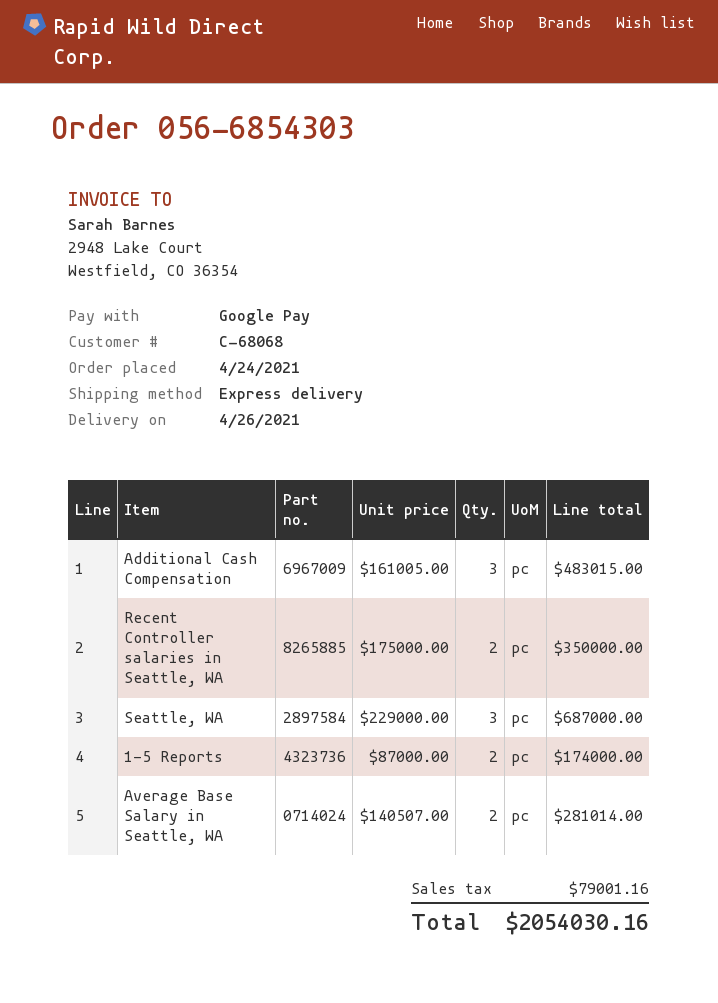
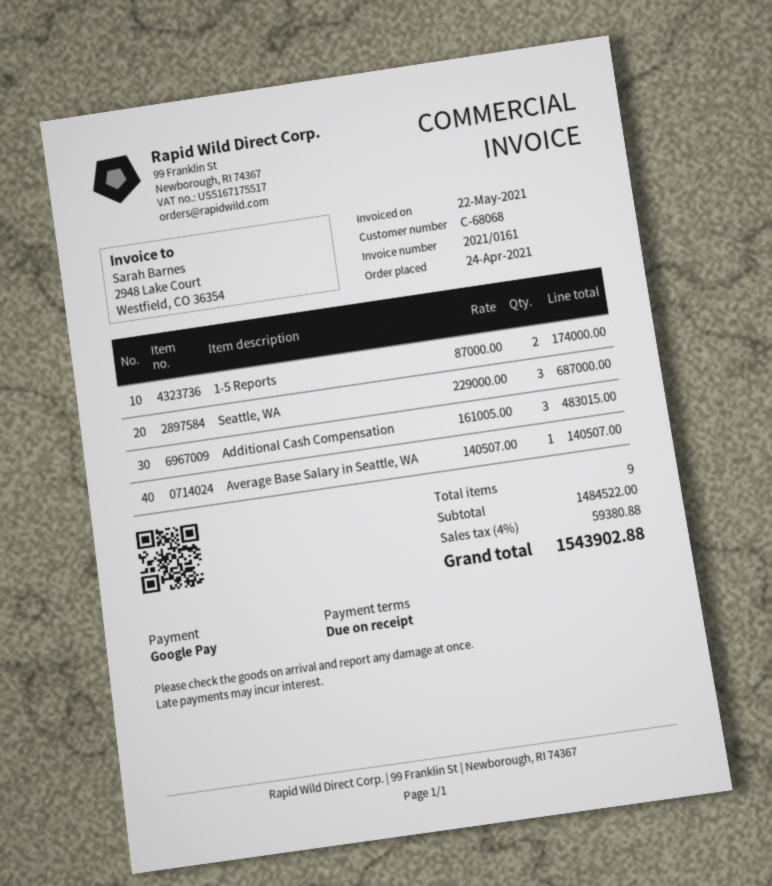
Recent Controller salaries in Seattle, WA: 2 x 175000.00 = 350000.00 -> none
Average Base Salary in Seattle, WA: 2 x 140507.00 = 281014.00 -> 1 x 140507.00 = 140507.00
tax: 79001.16 -> 59380.88
total: 2054030.16 -> 1543902.88

